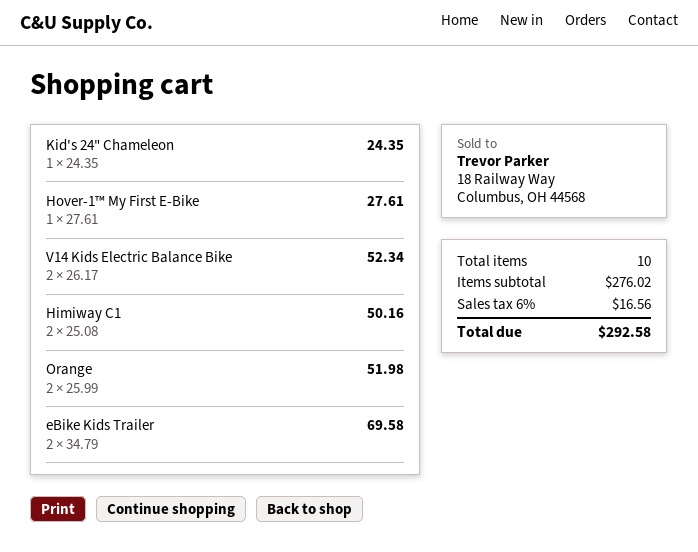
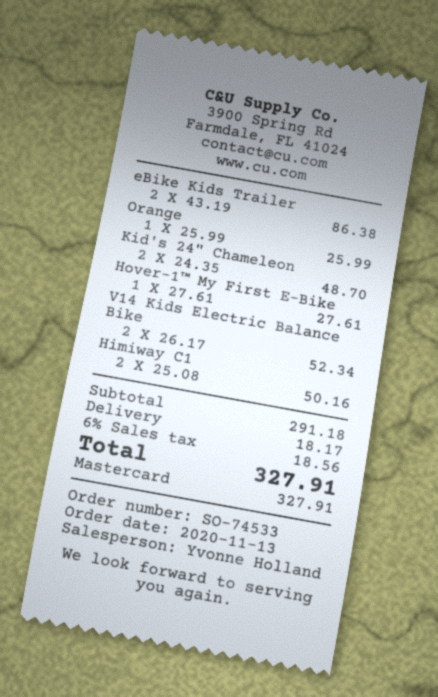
Kid's 24" Chameleon: 1 x 24.35 = 24.35 -> 2 x 24.35 = 48.70
Orange: 2 x 25.99 = 51.98 -> 1 x 25.99 = 25.99
eBike Kids Trailer: 2 x 34.79 = 69.58 -> 2 x 43.19 = 86.38
subtotal: 276.02 -> 291.18
shipping: none -> 18.17
tax: 6% = 16.56 -> 6% = 18.56
total: 292.58 -> 327.91

